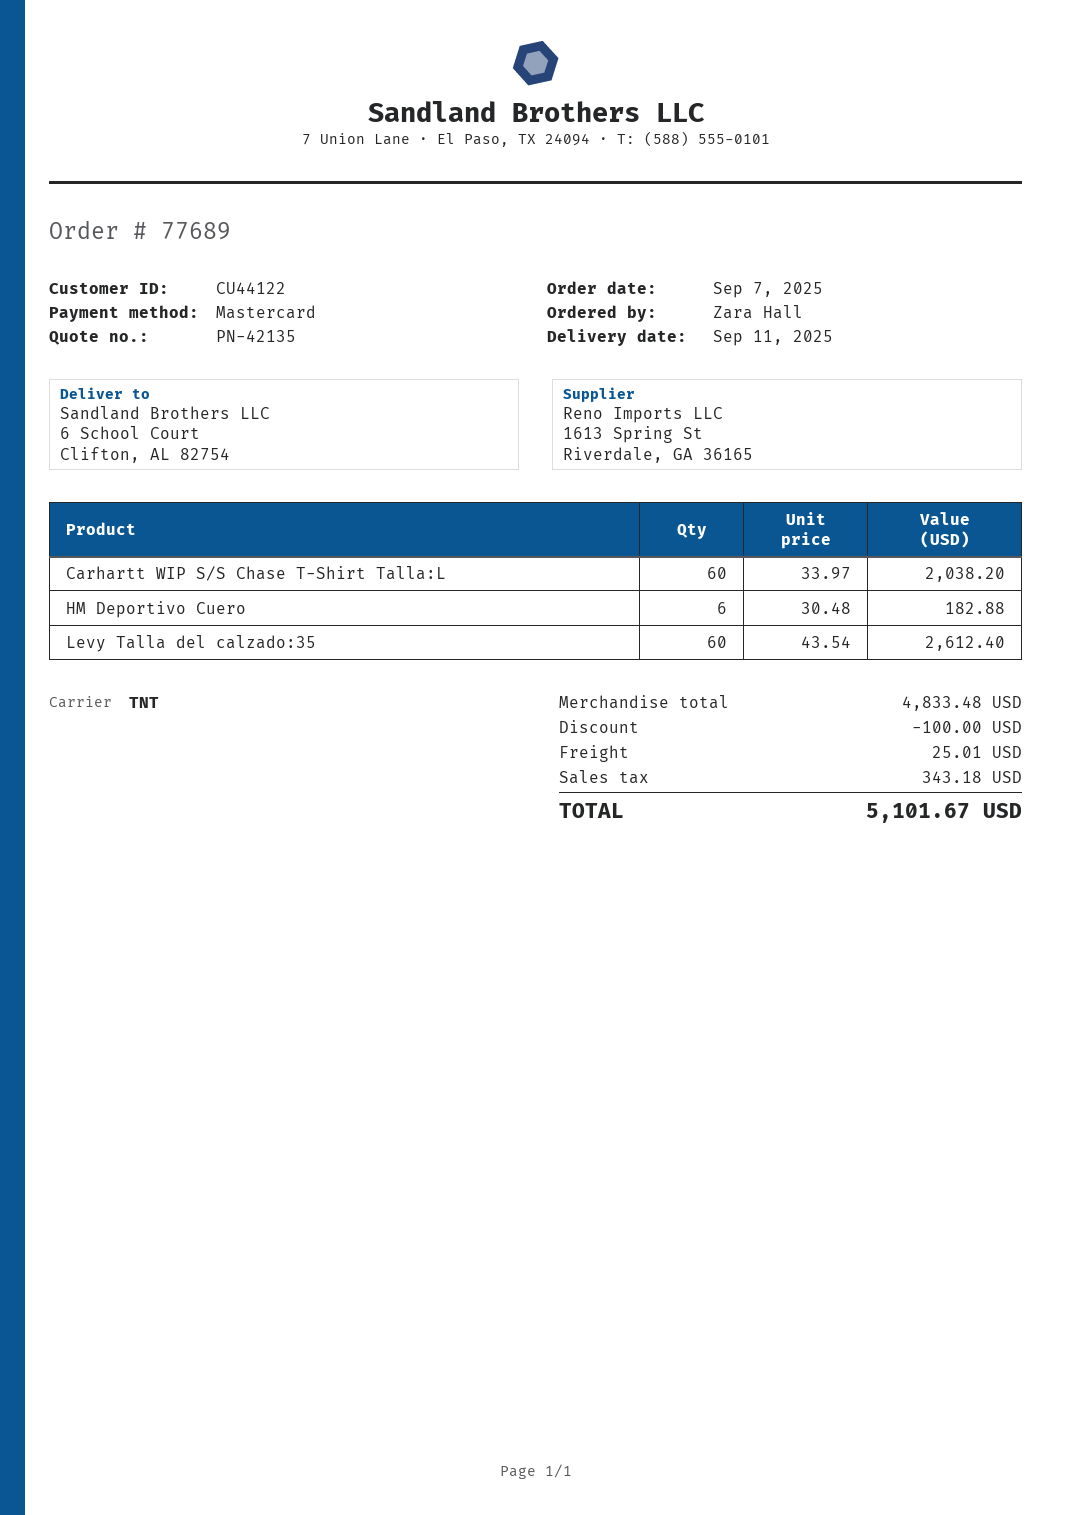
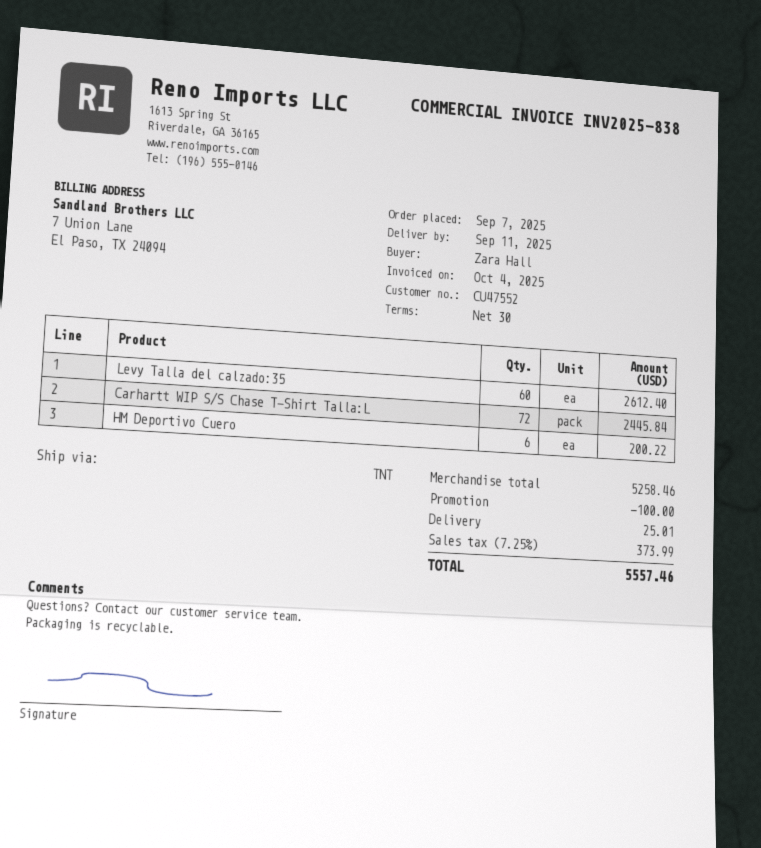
customer number: CU44122 -> CU47552
Carhartt WIP S/S Chase T-Shirt Talla:L: 60 for 2038.20 -> 72 for 2445.84
HM Deportivo Cuero: 6 for 182.88 -> 6 for 200.22
subtotal: 4833.48 -> 5258.46
tax: 343.18 -> 373.99
total: 5101.67 -> 5557.46

